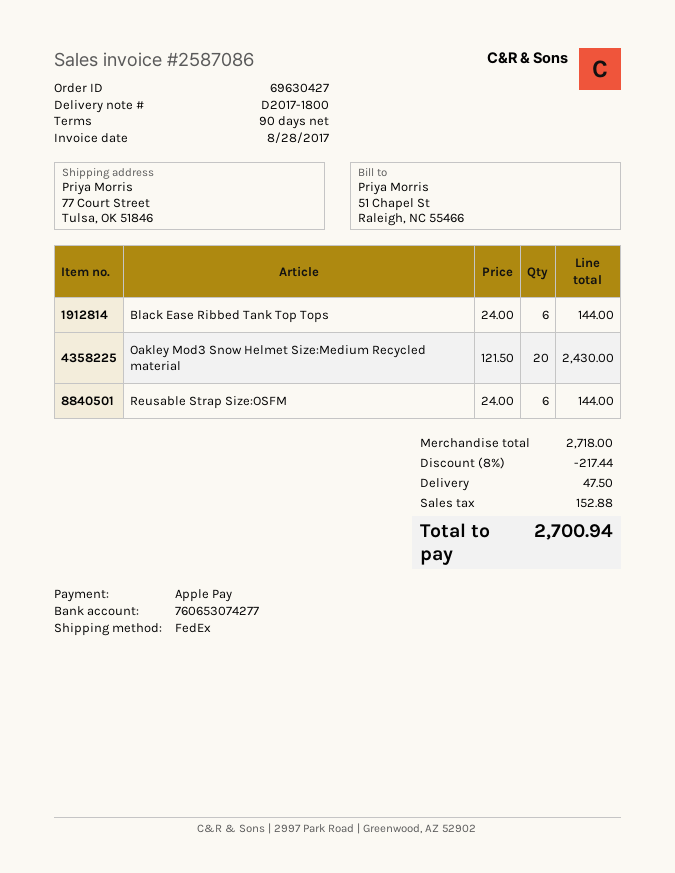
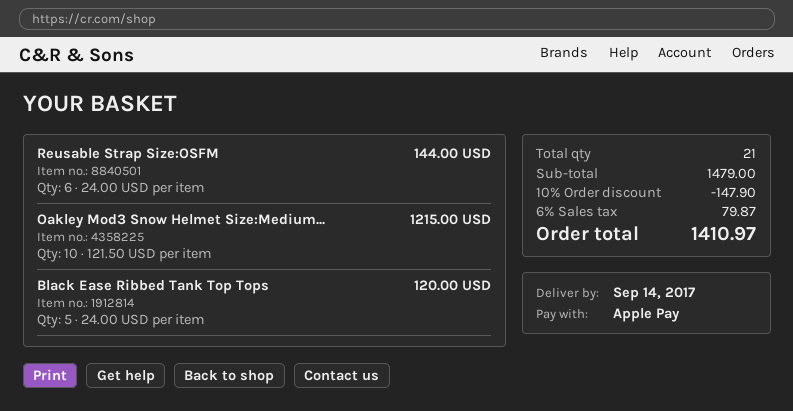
Black Ease Ribbed Tank Top Tops: 6 x 24.00 = 144.00 -> 5 x 24.00 = 120.00
Oakley Mod3 Snow Helmet Size:Medium Recycled material: 20 x 121.50 = 2430.00 -> 10 x 121.50 = 1215.00
subtotal: 2718.00 -> 1479.00
discount: 8% = 217.44 -> 10% = 147.90
shipping: 47.50 -> none
tax: 152.88 -> 79.87
total: 2700.94 -> 1410.97

